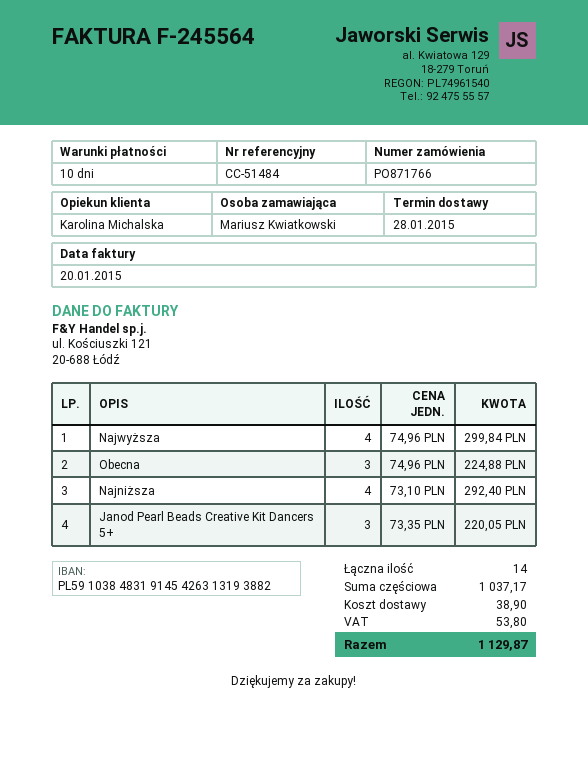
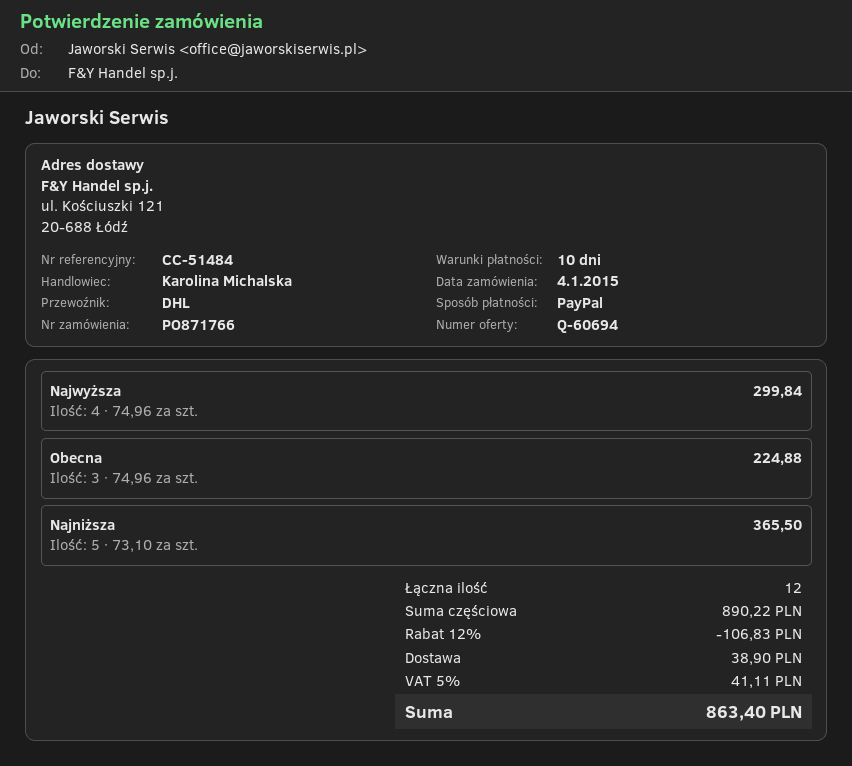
Najniższa: 4 x 73.10 = 292.40 -> 5 x 73.10 = 365.50
Janod Pearl Beads Creative Kit Dancers 5+: 3 x 73.35 = 220.05 -> none
total quantity: 14 -> 12
subtotal: 1037.17 -> 890.22
discount: none -> 12% = 106.83
tax: 53.80 -> 41.11
total: 1129.87 -> 863.40

